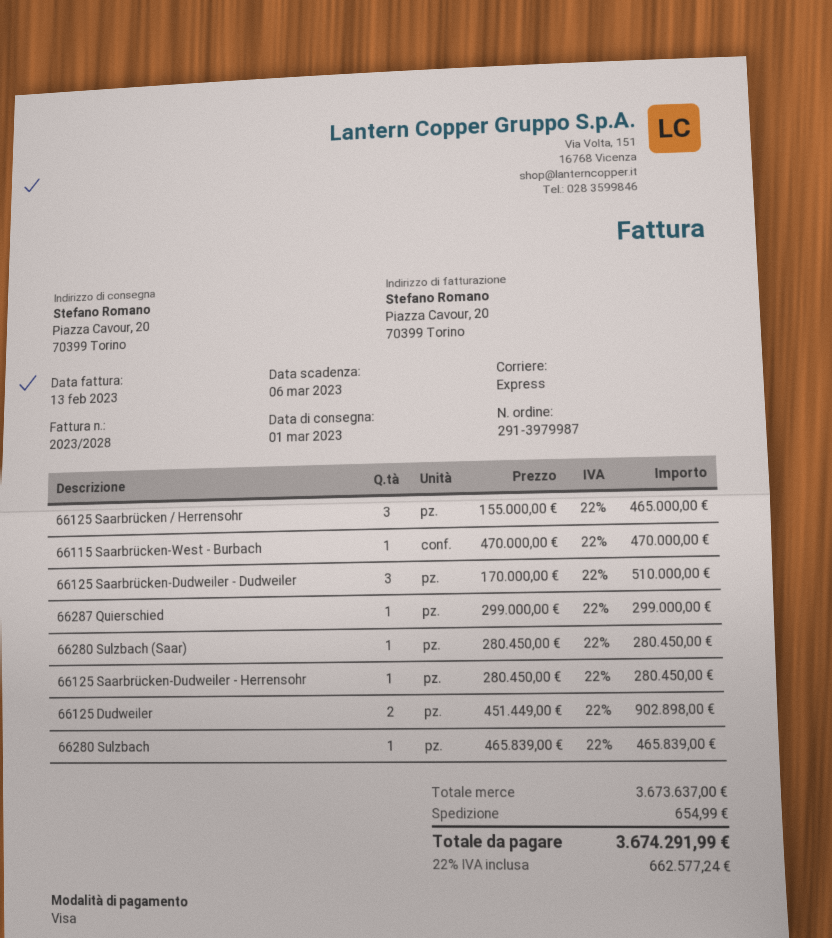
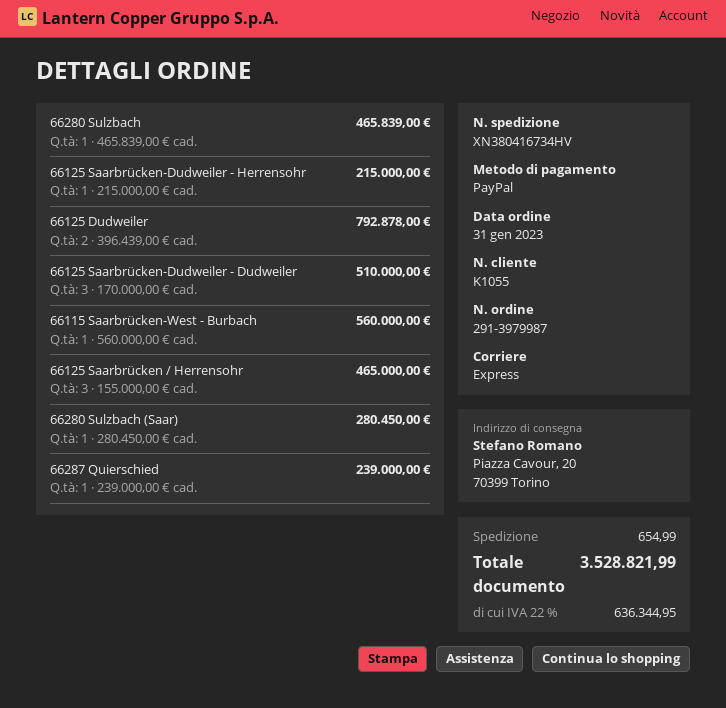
payment method: Visa -> PayPal
66115 Saarbrücken-West - Burbach: 1 x 470000.00 = 470000.00 -> 1 x 560000.00 = 560000.00
66287 Quierschied: 1 x 299000.00 = 299000.00 -> 1 x 239000.00 = 239000.00
66125 Saarbrücken-Dudweiler - Herrensohr: 1 x 280450.00 = 280450.00 -> 1 x 215000.00 = 215000.00
66125 Dudweiler: 2 x 451449.00 = 902898.00 -> 2 x 396439.00 = 792878.00
tax: 22% = 662577.24 -> 22% = 636344.95
total: 3674291.99 -> 3528821.99

